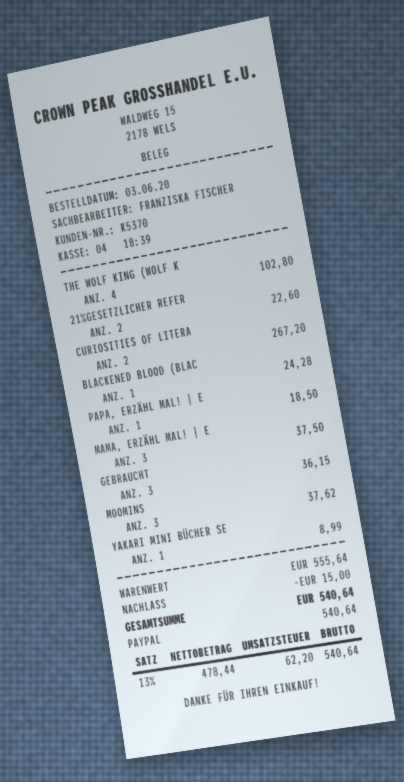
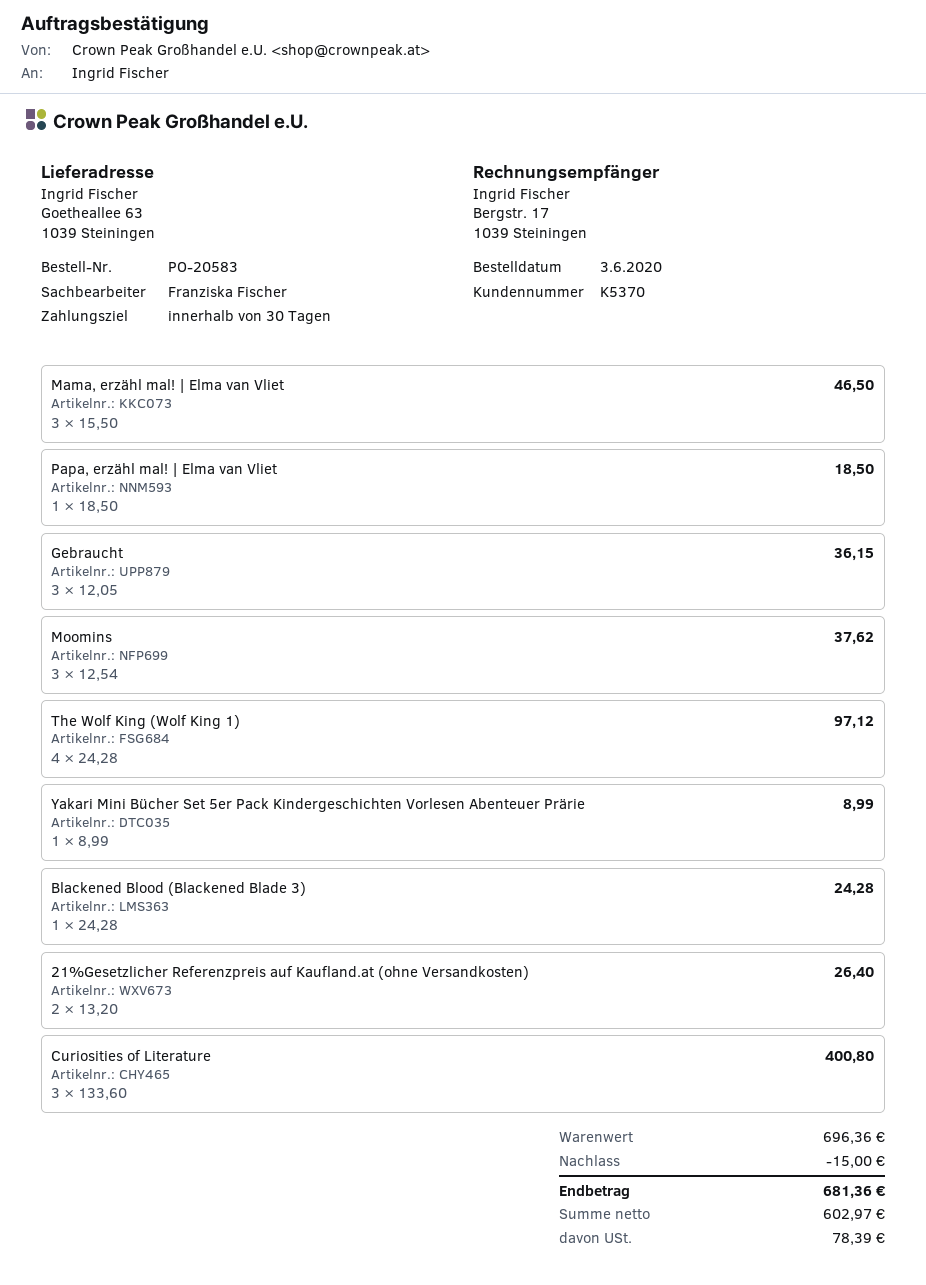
THE WOLF KING (WOLF K: 4 for 102.80 -> 4 for 97.12
21%GESETZLICHER REFER: 2 for 22.60 -> 2 for 26.40
CURIOSITIES OF LITERA: 2 for 267.20 -> 3 for 400.80
MAMA, ERZÄHL MAL! | E: 3 for 37.50 -> 3 for 46.50
subtotal: 555.64 -> 696.36
net: 478.44 -> 602.97
tax: 62.20 -> 78.39
total: 540.64 -> 681.36

